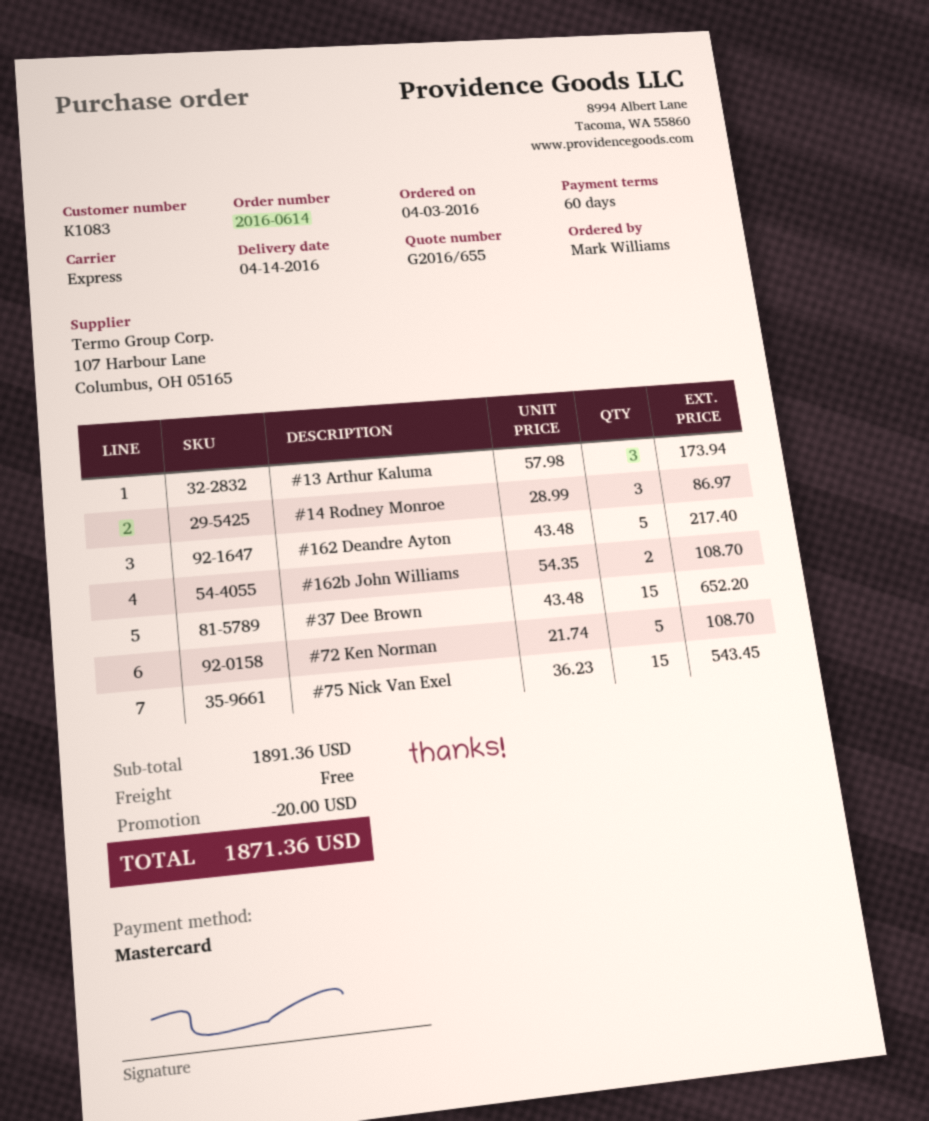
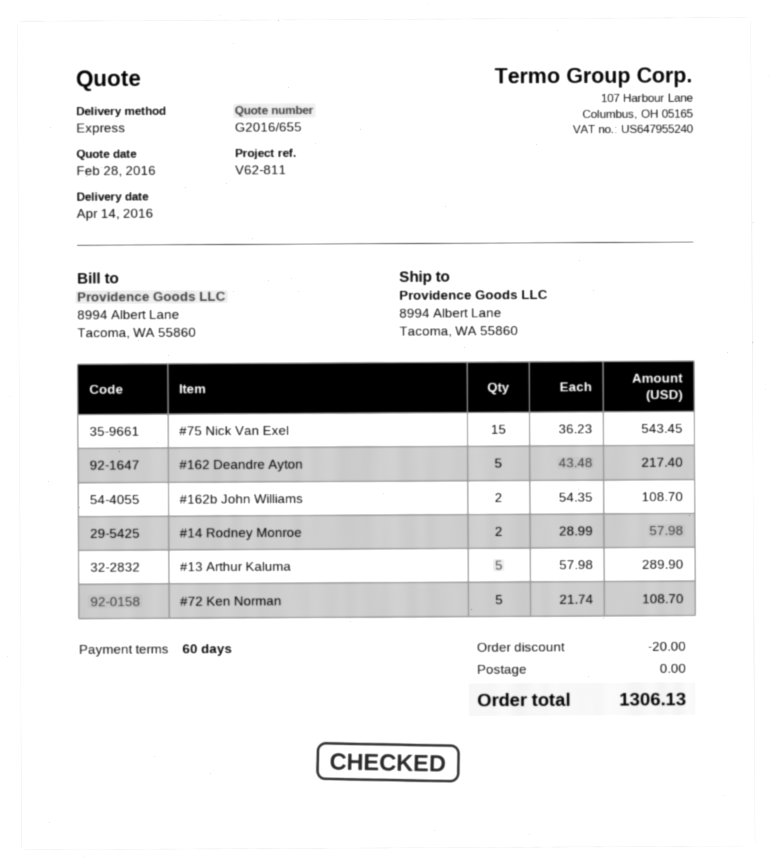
#13 Arthur Kaluma: 3 x 57.98 = 173.94 -> 5 x 57.98 = 289.90
#14 Rodney Monroe: 3 x 28.99 = 86.97 -> 2 x 28.99 = 57.98
#37 Dee Brown: 15 x 43.48 = 652.20 -> none
total: 1871.36 -> 1306.13

